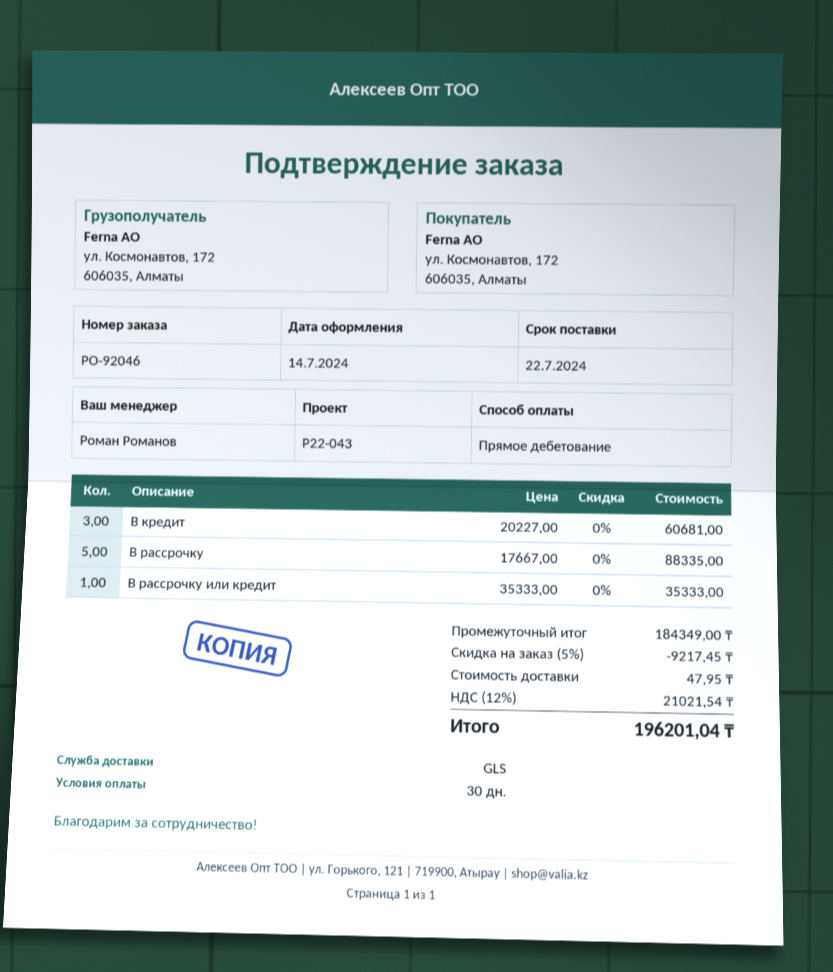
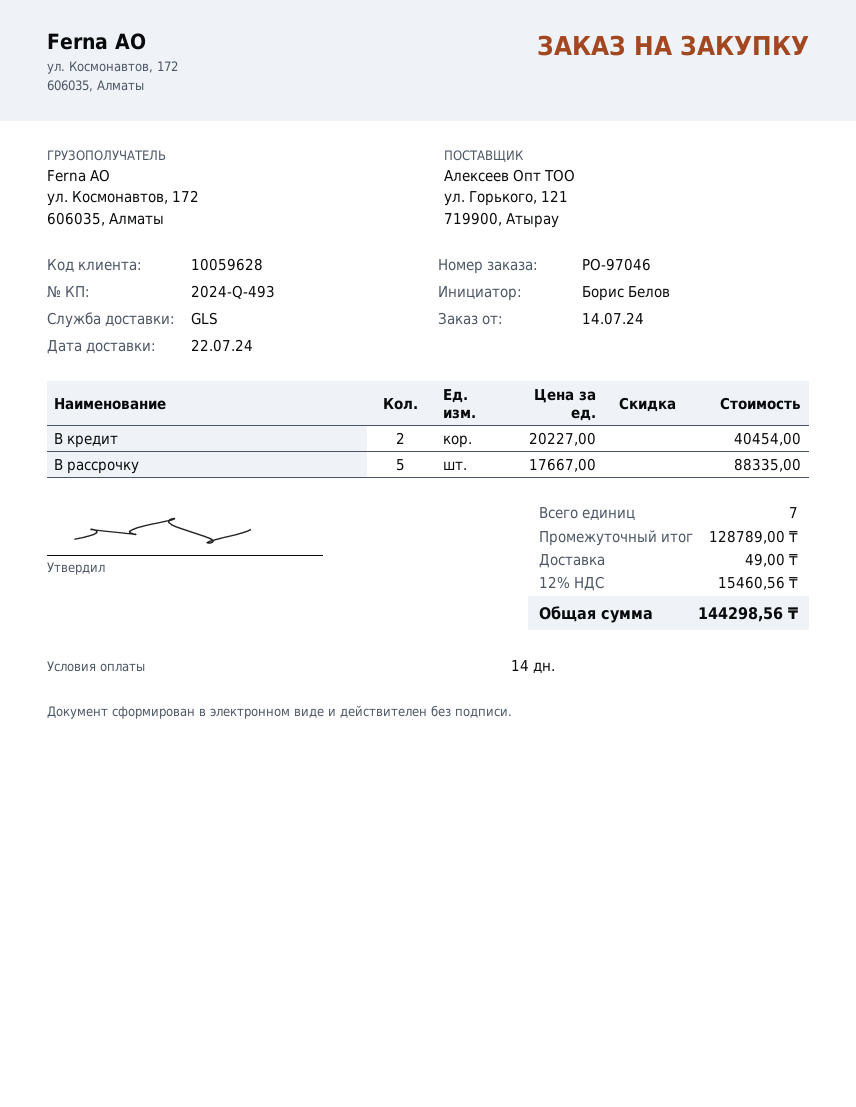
order number: PO-92046 -> PO-97046
payment terms: 30 days -> 14 days
В кредит: 3 x 20227.00 = 60681.00 -> 2 x 20227.00 = 40454.00
В рассрочку или кредит: 1 x 35333.00 = 35333.00 -> none
subtotal: 184349.00 -> 128789.00
discount: 5% = 9217.45 -> none
shipping: 47.95 -> 49.00
tax: 12% = 21021.54 -> 12% = 15460.56
total: 196201.04 -> 144298.56

